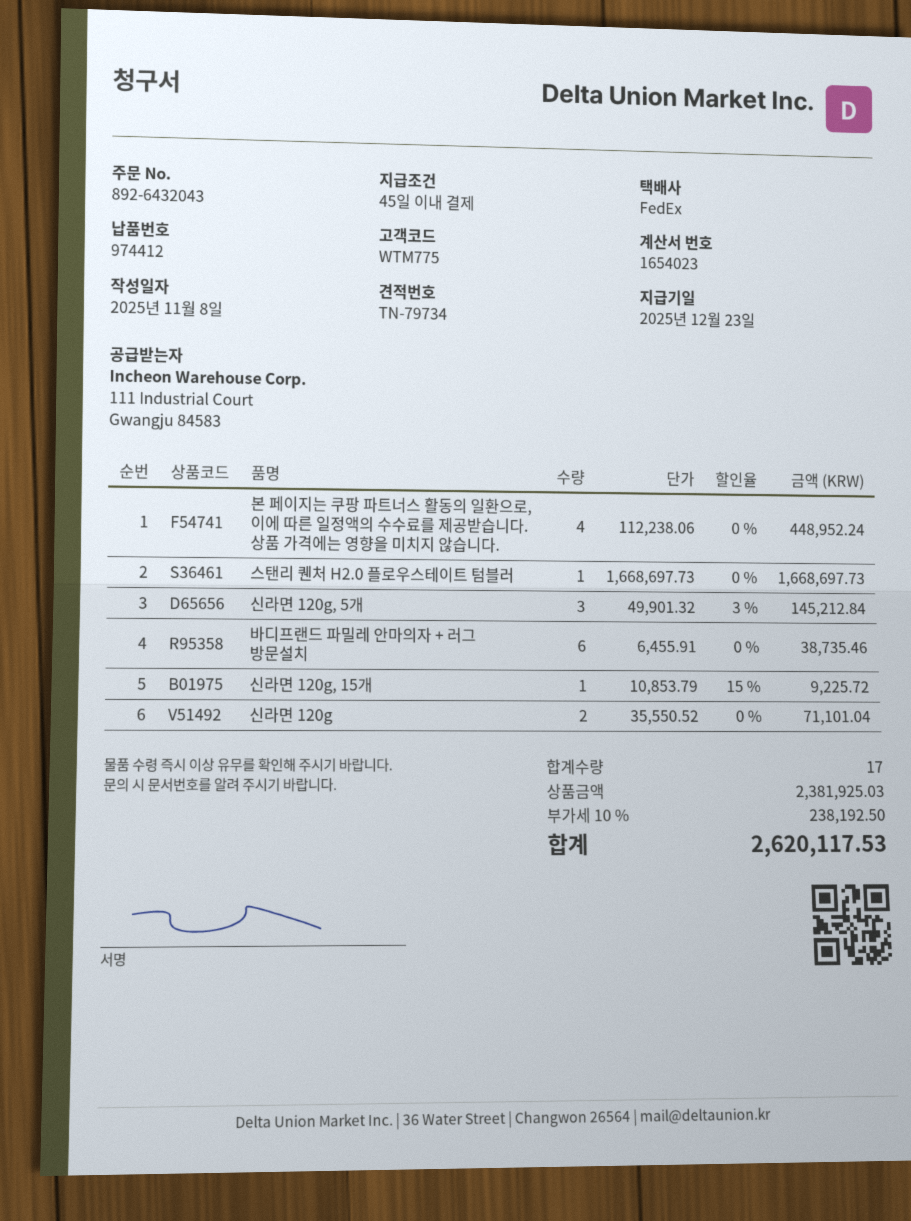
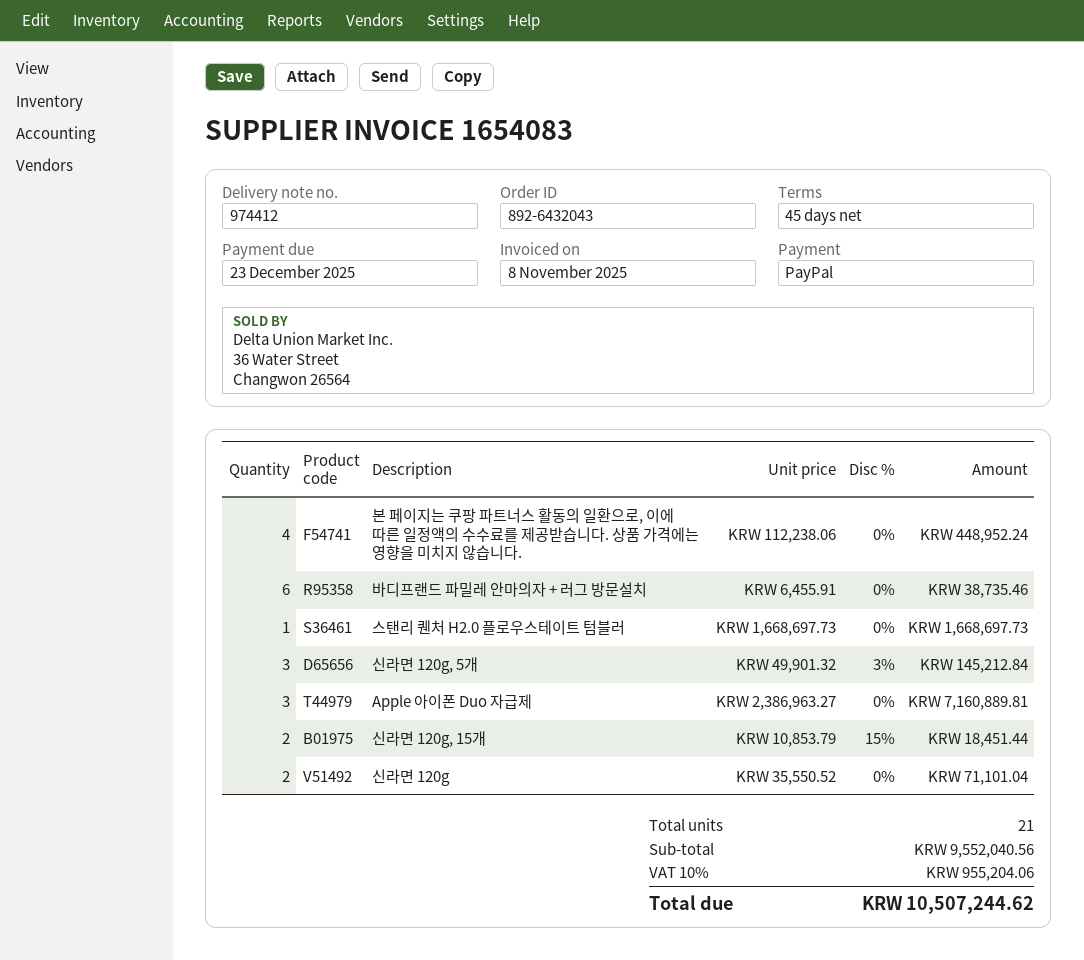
invoice number: 1654023 -> 1654083
신라면 120g, 15개: 1 x 10853.79 - 15% = 9225.72 -> 2 x 10853.79 - 15% = 18451.44
Apple 아이폰 Duo 자급제: none -> 3 x 2386963.27 = 7160889.81
total quantity: 17 -> 21
subtotal: 2381925.03 -> 9552040.56
tax: 10% = 238192.50 -> 10% = 955204.06
total: 2620117.53 -> 10507244.62

